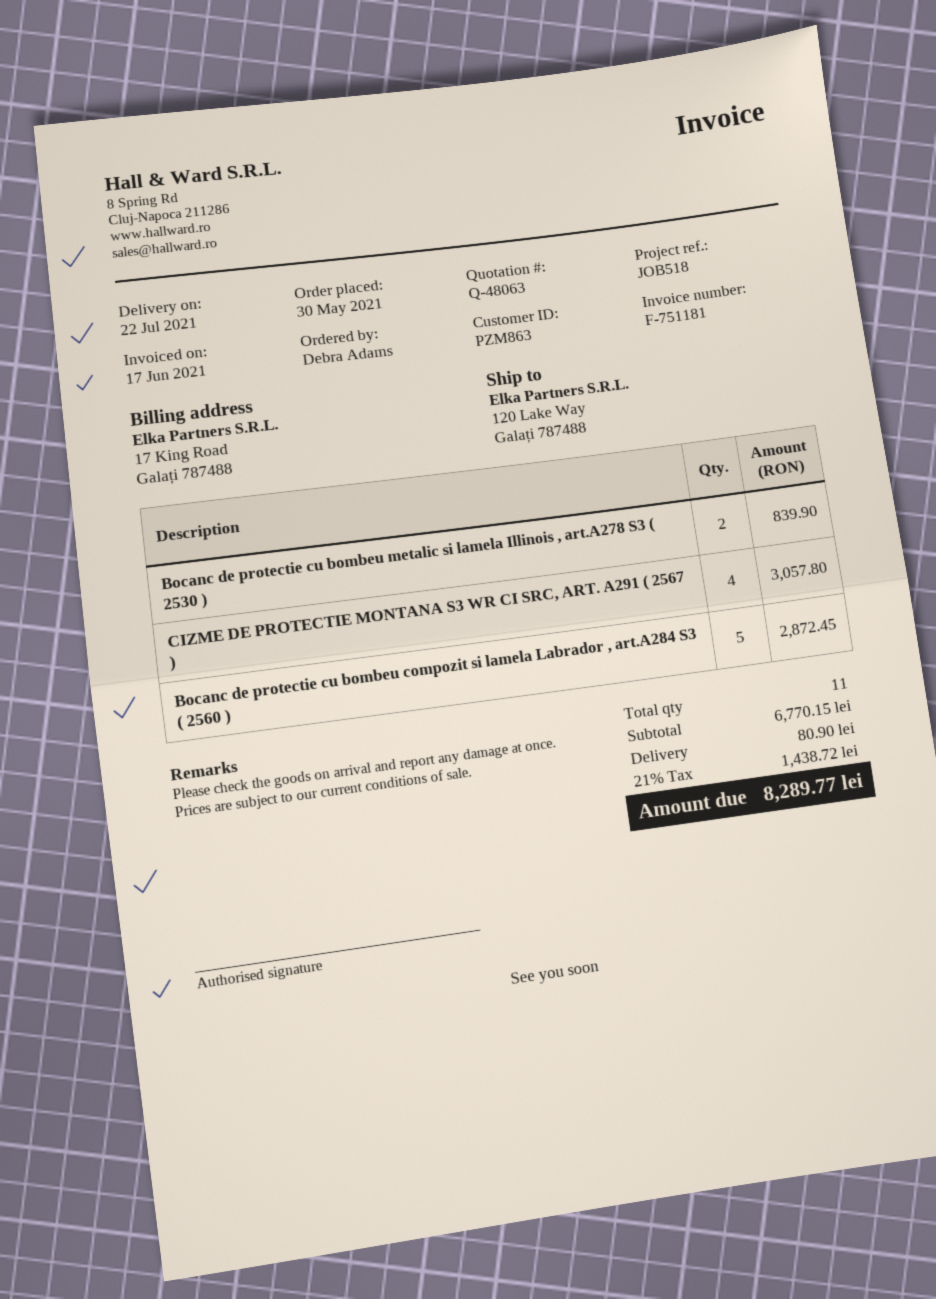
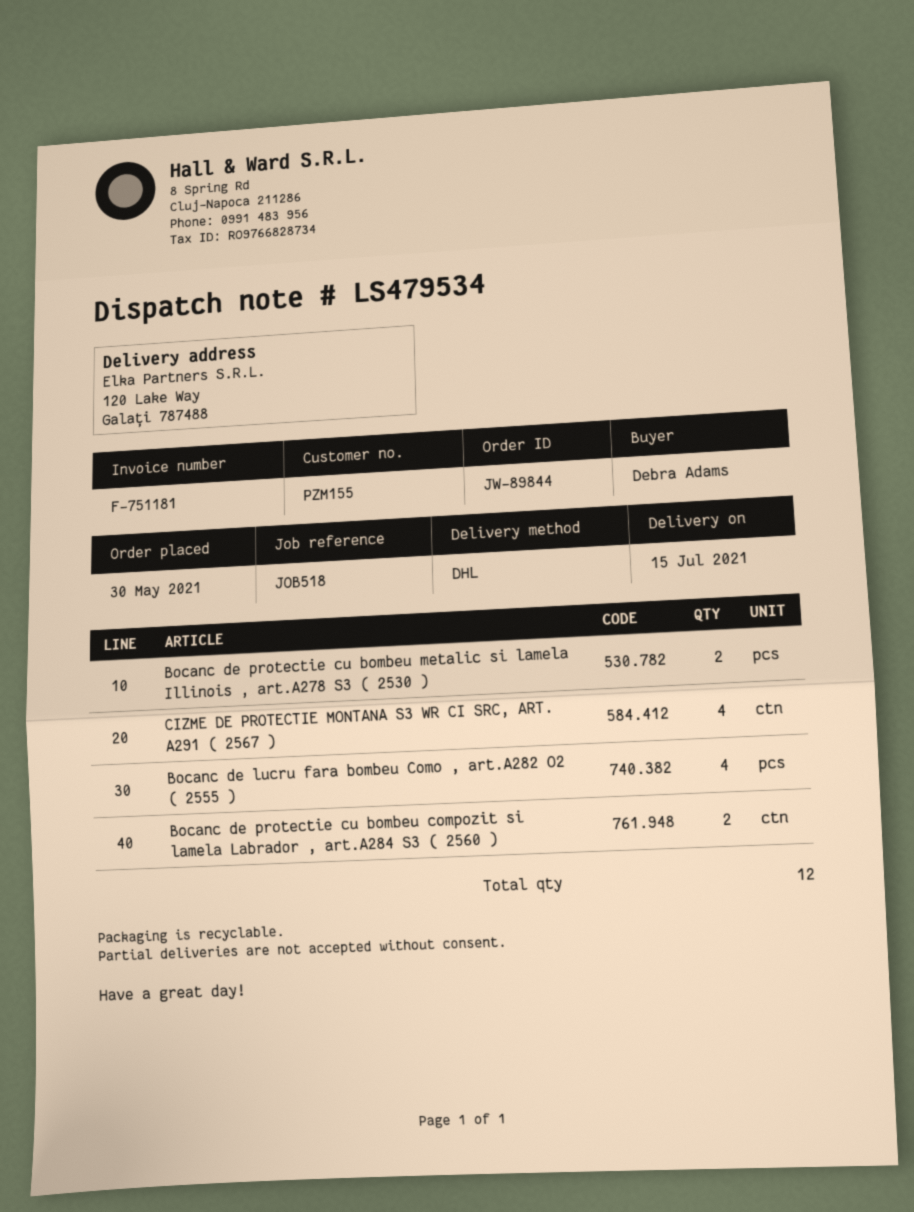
delivery date: 2021-07-22 -> 2021-07-15
customer number: PZM863 -> PZM155
Bocanc de protectie cu bombeu compozit si lamela Labrador , art.A284 S3 ( 2560 ): 5 -> 2
Bocanc de lucru fara bombeu Como , art.A282 O2 ( 2555 ): none -> 4
total quantity: 11 -> 12

